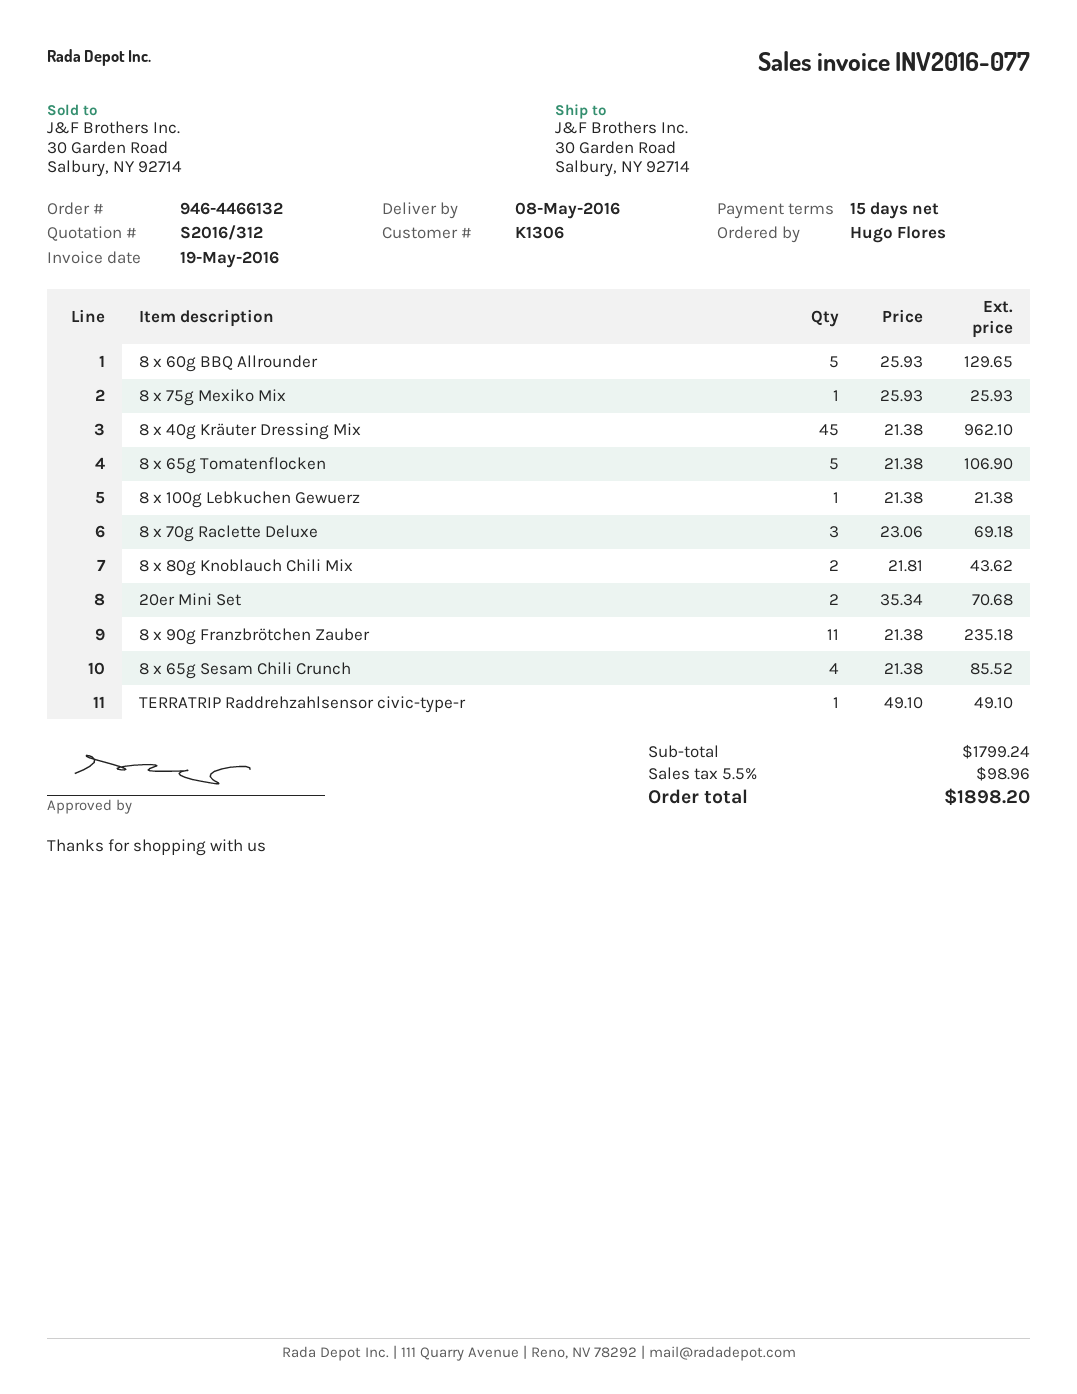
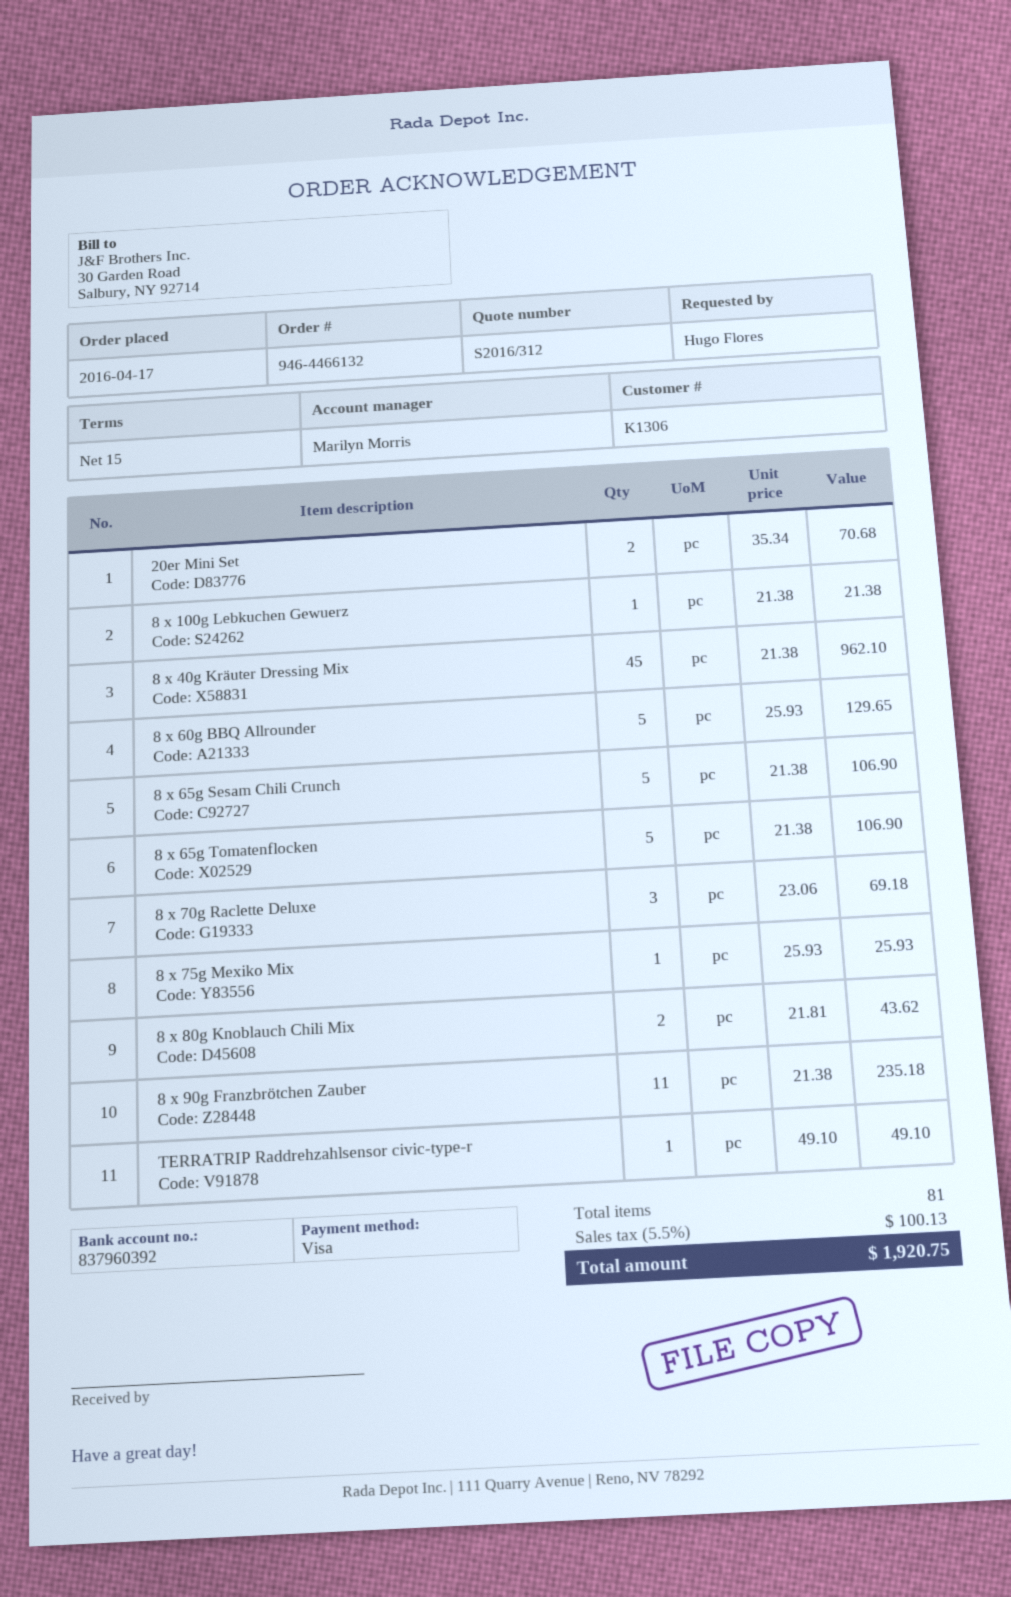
8 x 65g Sesam Chili Crunch: 4 x 21.38 = 85.52 -> 5 x 21.38 = 106.90
tax: 5.5% = 98.96 -> 5.5% = 100.13
total: 1898.20 -> 1920.75

